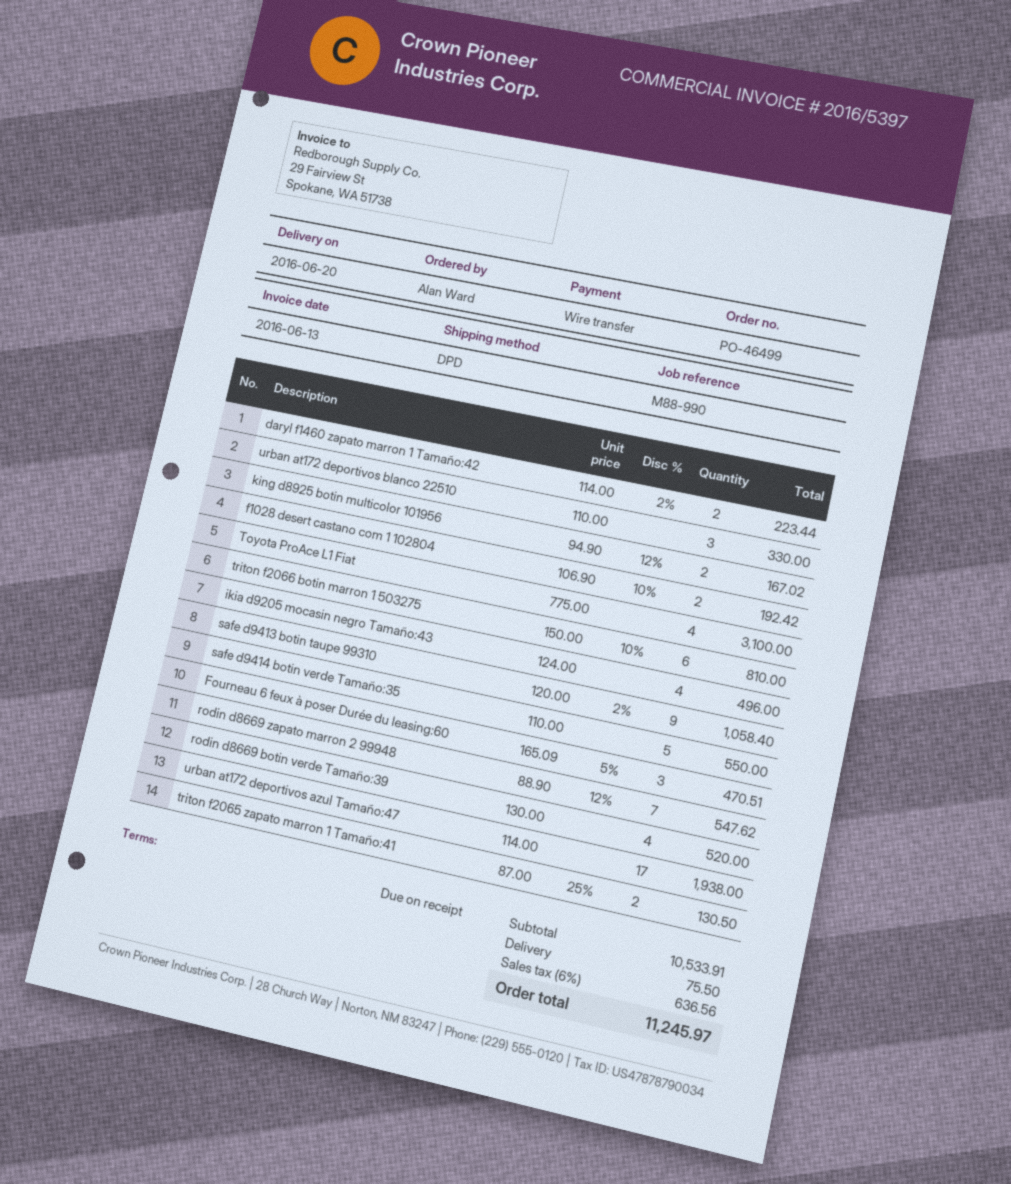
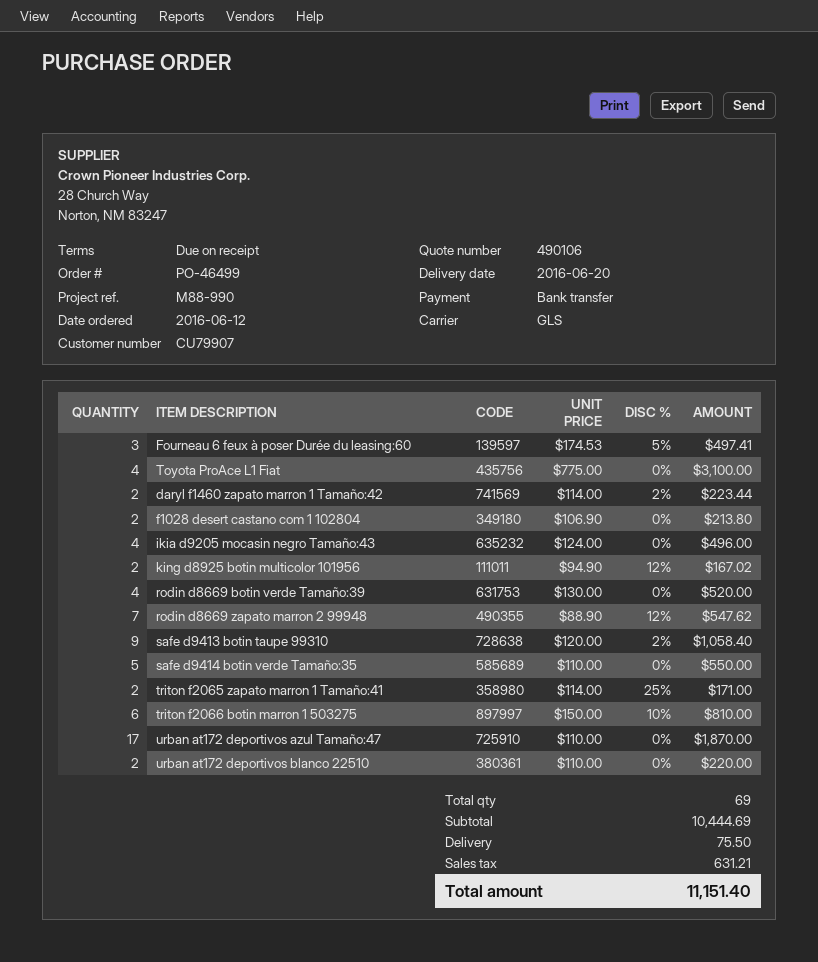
shipping method: DPD -> GLS
urban at172 deportivos blanco 22510: 3 x 110.00 = 330.00 -> 2 x 110.00 = 220.00
f1028 desert castano com 1 102804: 2 x 106.90 - 10% = 192.42 -> 2 x 106.90 = 213.80
Fourneau 6 feux à poser Durée du leasing:60: 3 x 165.09 - 5% = 470.51 -> 3 x 174.53 - 5% = 497.41
urban at172 deportivos azul Tamaño:47: 17 x 114.00 = 1938.00 -> 17 x 110.00 = 1870.00
triton f2065 zapato marron 1 Tamaño:41: 2 x 87.00 - 25% = 130.50 -> 2 x 114.00 - 25% = 171.00
subtotal: 10533.91 -> 10444.69
tax: 636.56 -> 631.21
total: 11245.97 -> 11151.40

